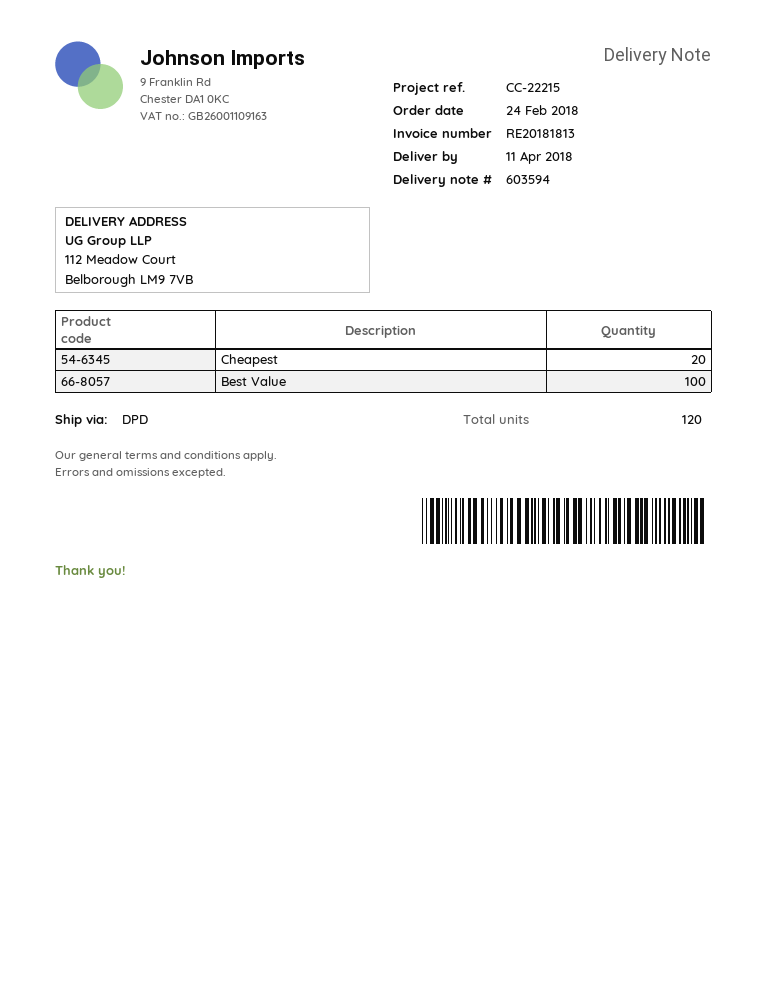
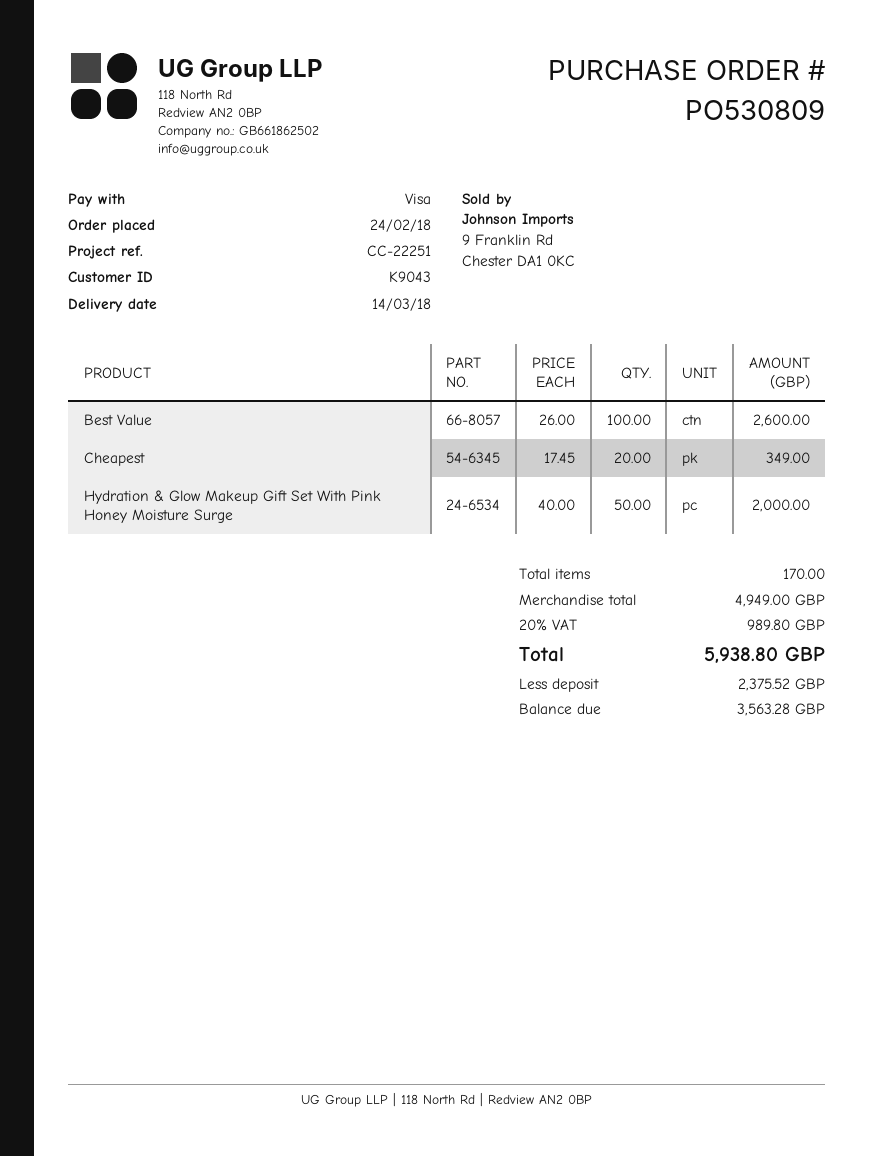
delivery date: 2018-04-11 -> 2018-03-14
reference: CC-22215 -> CC-22251
Hydration & Glow Makeup Gift Set With Pink Honey Moisture Surge: none -> 50
total quantity: 120 -> 170

